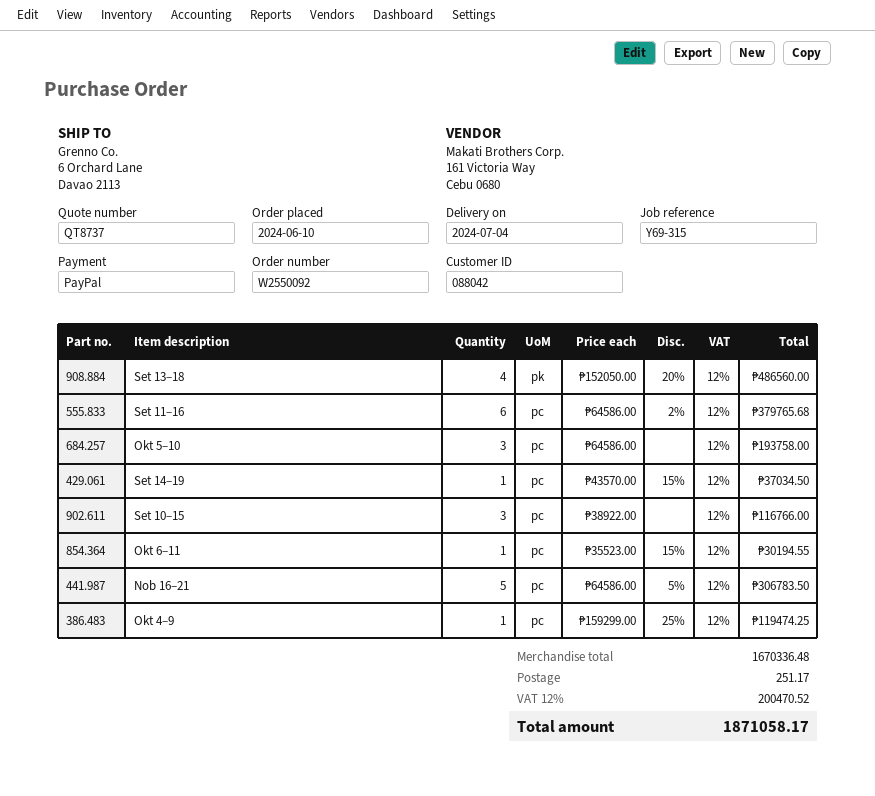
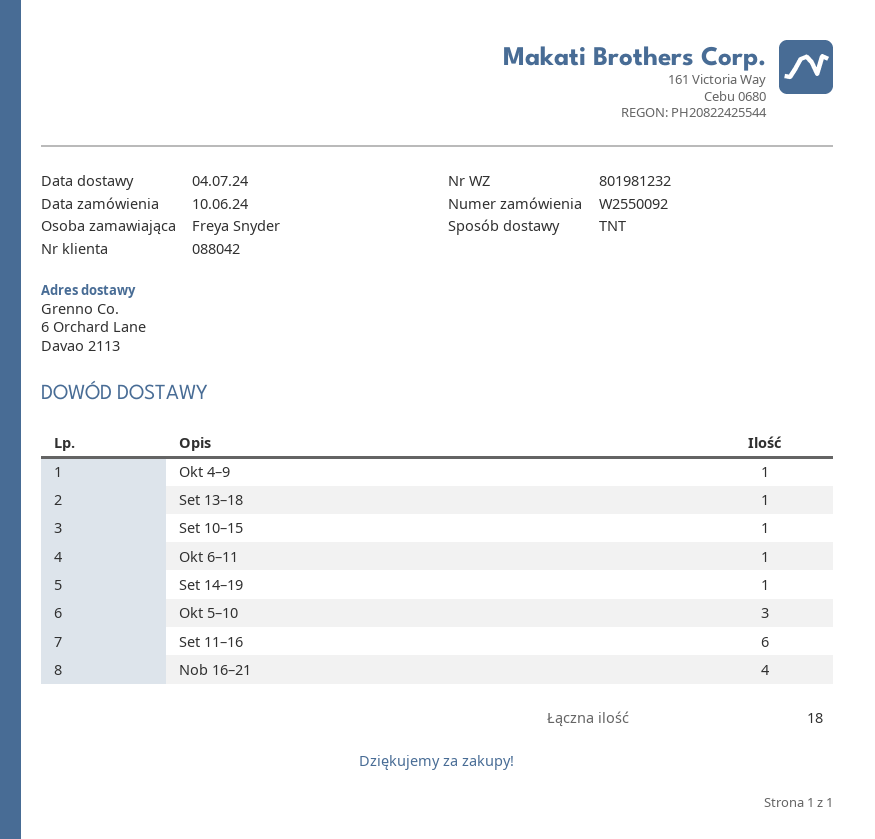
Set 13–18: 4 -> 1
Set 10–15: 3 -> 1
Nob 16–21: 5 -> 4

